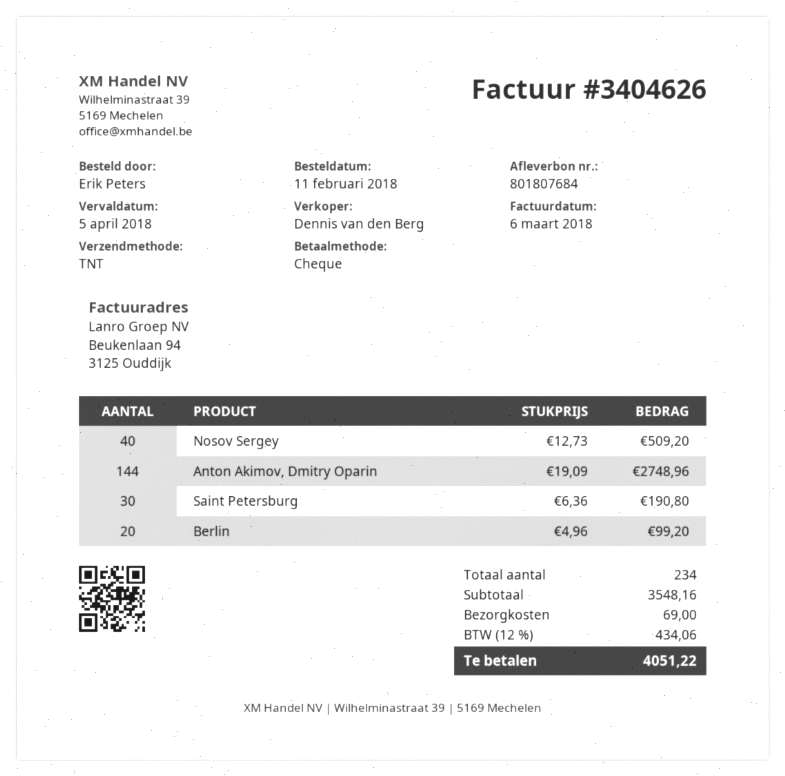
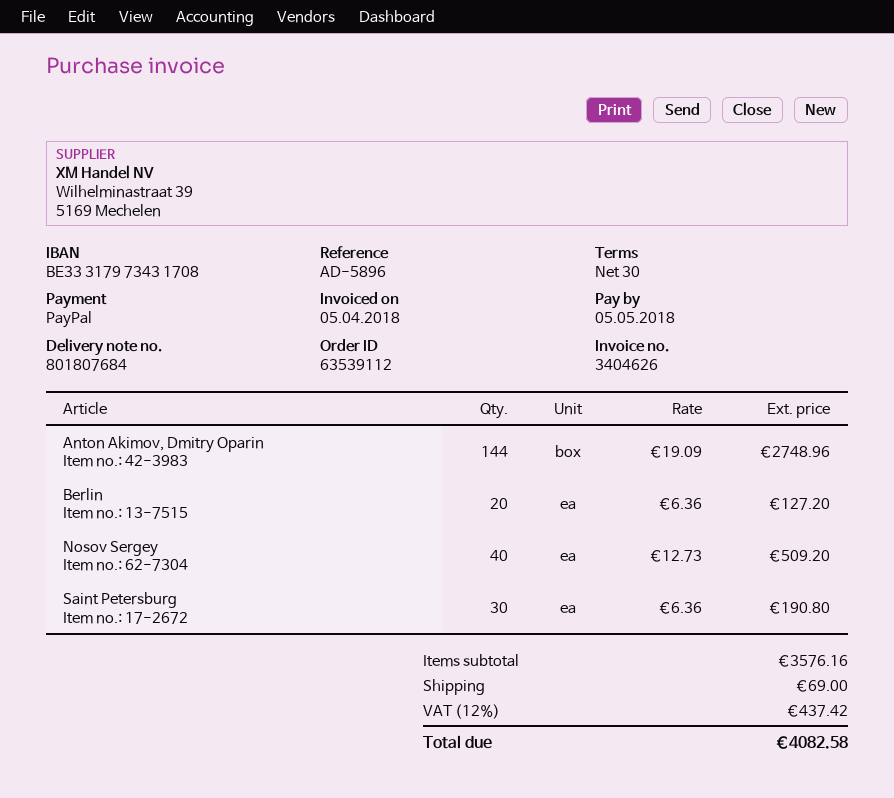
invoice date: 2018-03-06 -> 2018-04-05
due date: 2018-04-05 -> 2018-05-05
payment method: cheque -> PayPal
Berlin: 20 x 4.96 = 99.20 -> 20 x 6.36 = 127.20
subtotal: 3548.16 -> 3576.16
tax: 12% = 434.06 -> 12% = 437.42
total: 4051.22 -> 4082.58

